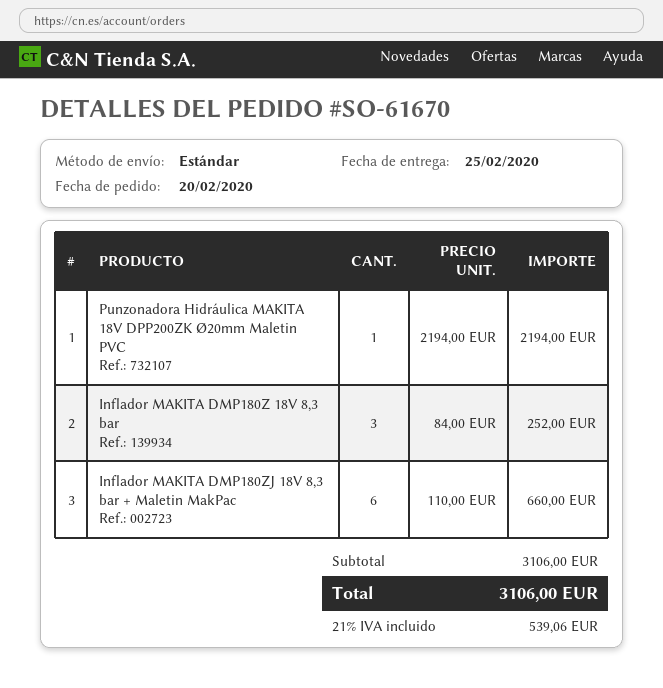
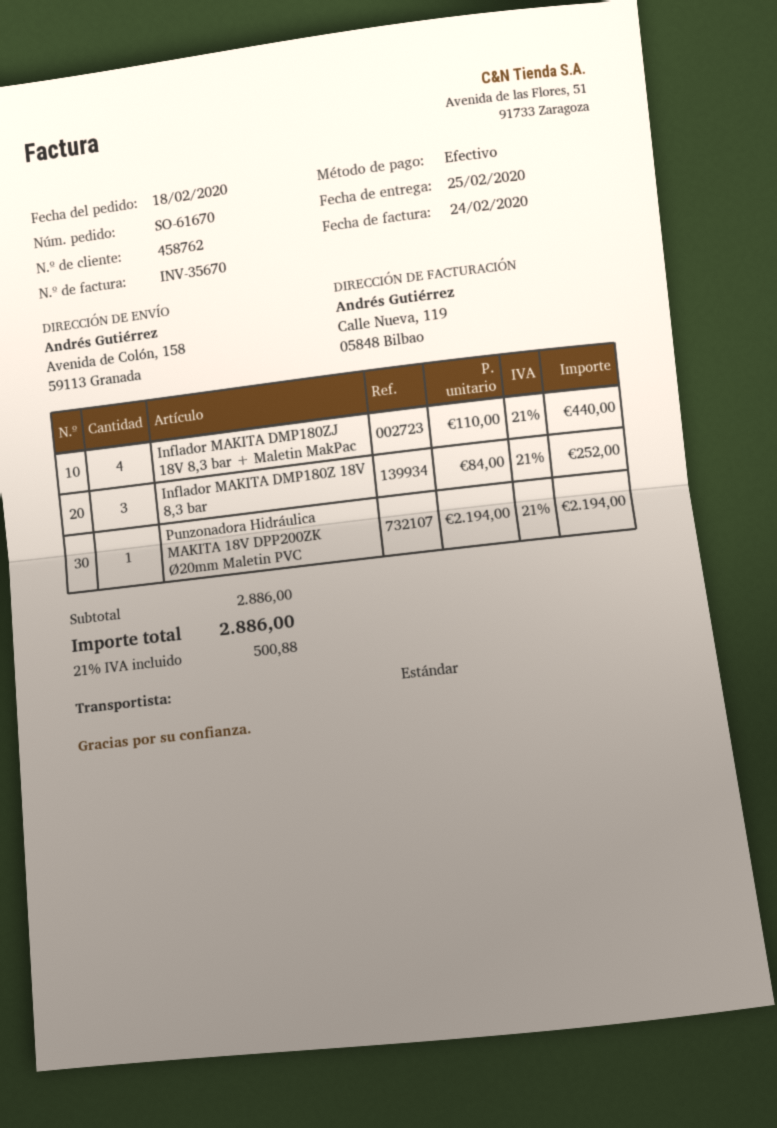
order date: 2020-02-20 -> 2020-02-18
Inflador MAKITA DMP180ZJ 18V 8,3 bar + Maletin MakPac: 6 x 110.00 = 660.00 -> 4 x 110.00 = 440.00
subtotal: 3106.00 -> 2886.00
tax: 21% = 539.06 -> 21% = 500.88
total: 3106.00 -> 2886.00

